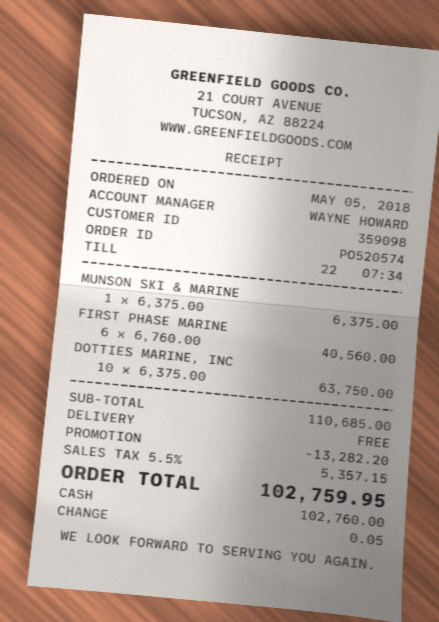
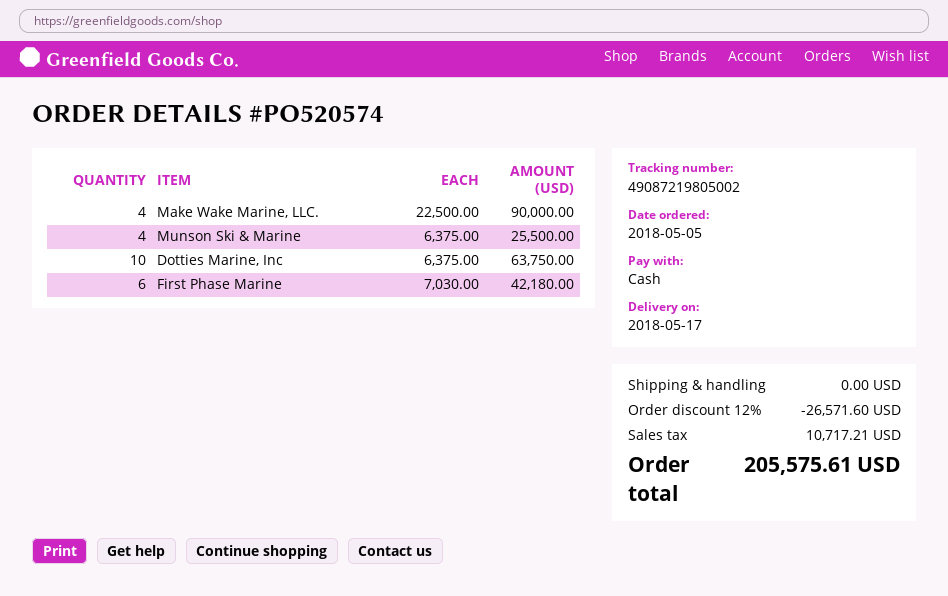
MUNSON SKI & MARINE: 1 x 6375.00 = 6375.00 -> 4 x 6375.00 = 25500.00
FIRST PHASE MARINE: 6 x 6760.00 = 40560.00 -> 6 x 7030.00 = 42180.00
Make Wake Marine, LLC.: none -> 4 x 22500.00 = 90000.00
discount: 13282.20 -> 26571.60
tax: 5357.15 -> 10717.21
total: 102759.95 -> 205575.61

